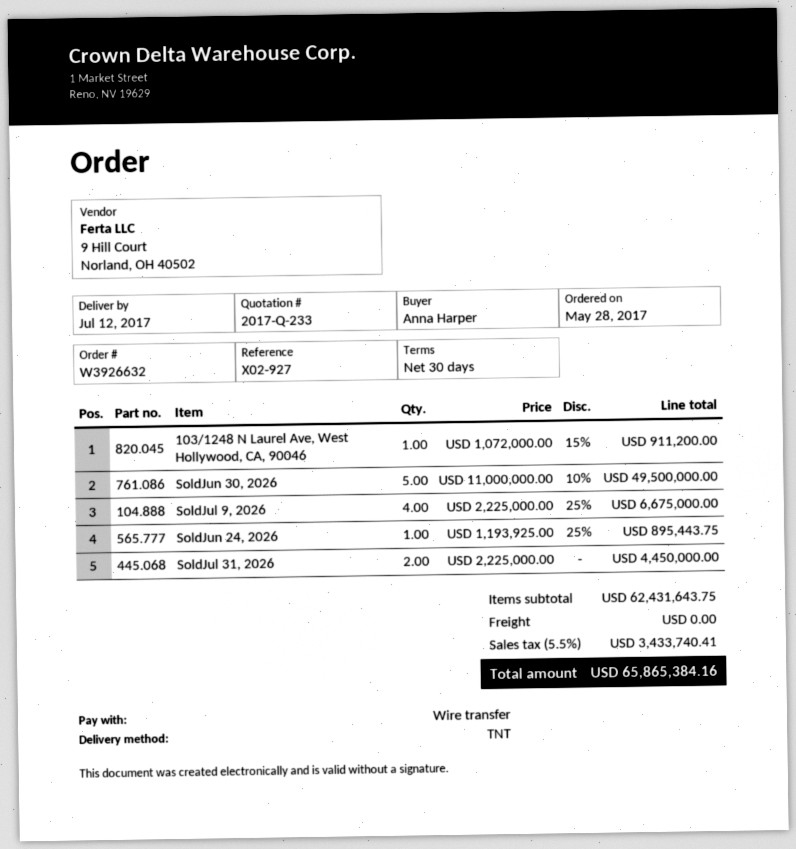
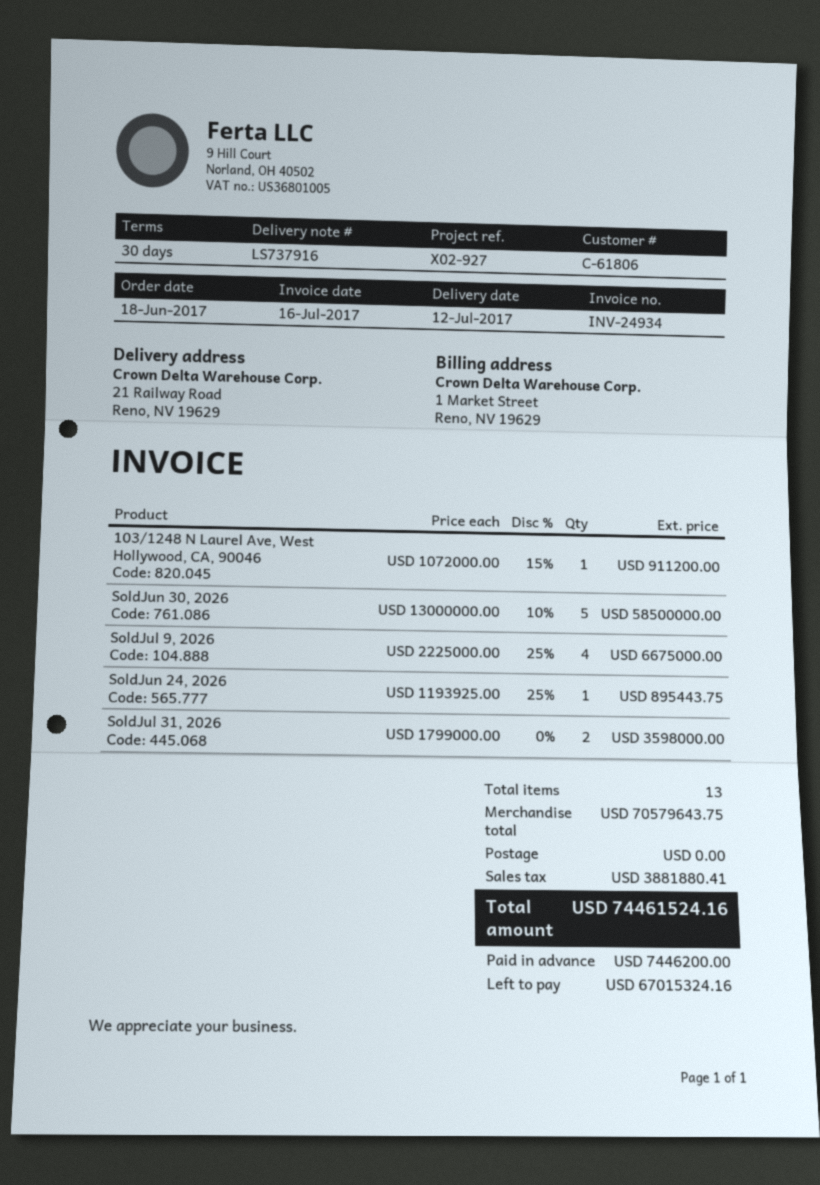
order date: 2017-05-28 -> 2017-06-18
SoldJun 30, 2026: 5 x 11000000.00 - 10% = 49500000.00 -> 5 x 13000000.00 - 10% = 58500000.00
SoldJul 31, 2026: 2 x 2225000.00 = 4450000.00 -> 2 x 1799000.00 = 3598000.00
subtotal: 62431643.75 -> 70579643.75
tax: 3433740.41 -> 3881880.41
total: 65865384.16 -> 74461524.16

